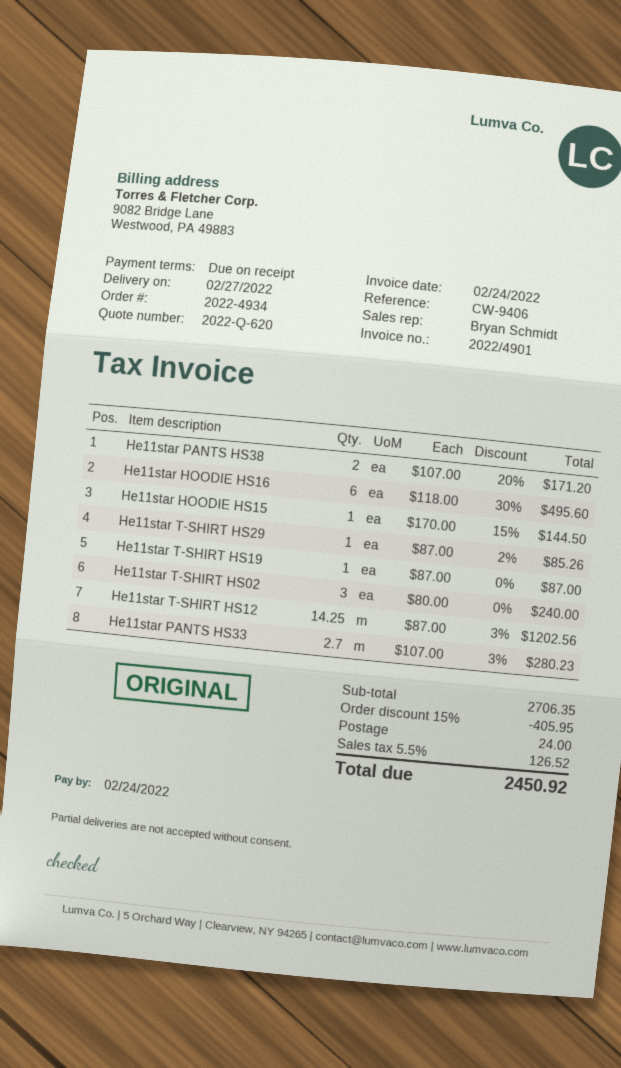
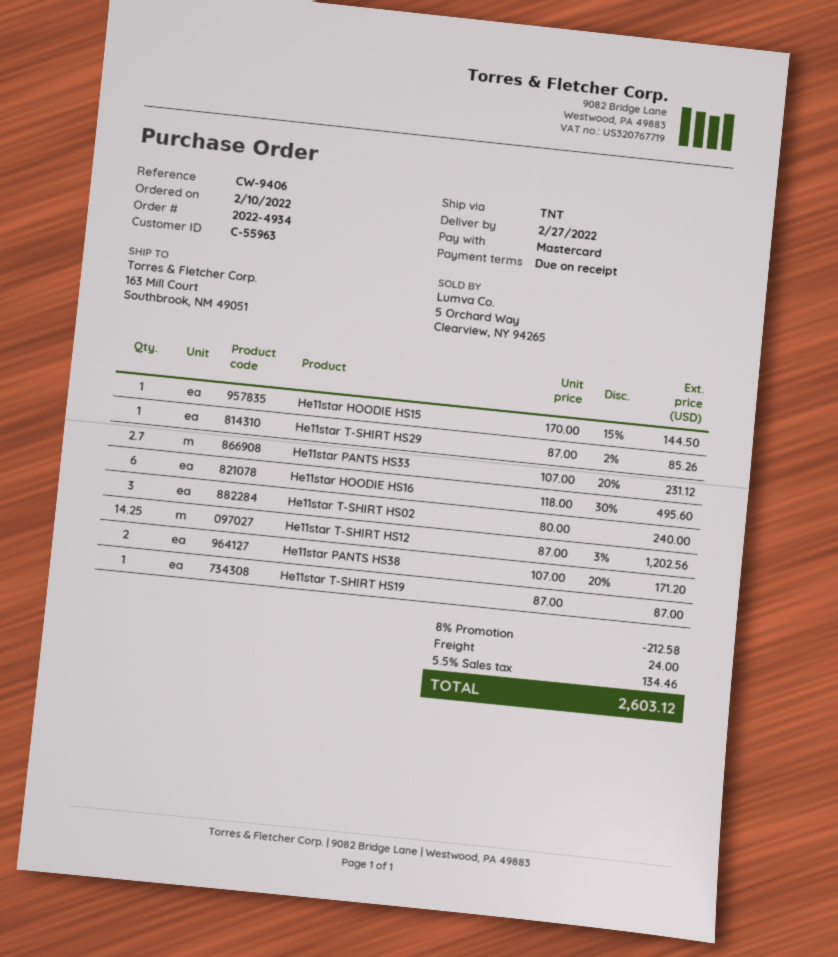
He11star PANTS HS33: 2.7 x 107.00 - 3% = 280.23 -> 2.7 x 107.00 - 20% = 231.12
discount: 15% = 405.95 -> 8% = 212.58
tax: 5.5% = 126.52 -> 5.5% = 134.46
total: 2450.92 -> 2603.12

